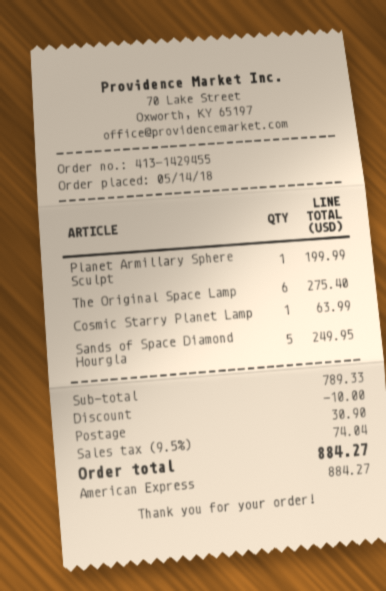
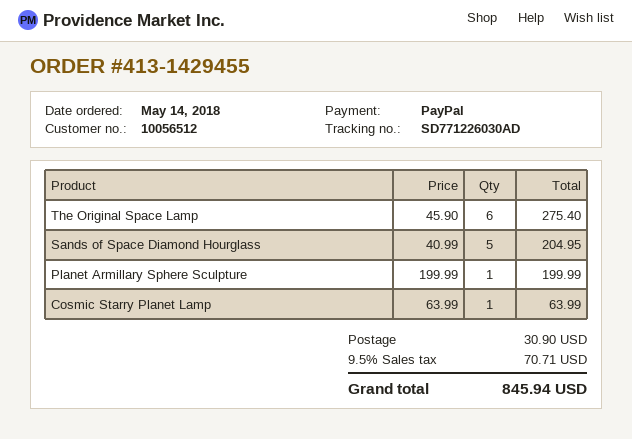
payment method: American Express -> PayPal
Sands of Space Diamond Hourgla: 5 for 249.95 -> 5 for 204.95
discount: 10.00 -> none
tax: 9.5% = 74.04 -> 9.5% = 70.71
total: 884.27 -> 845.94

